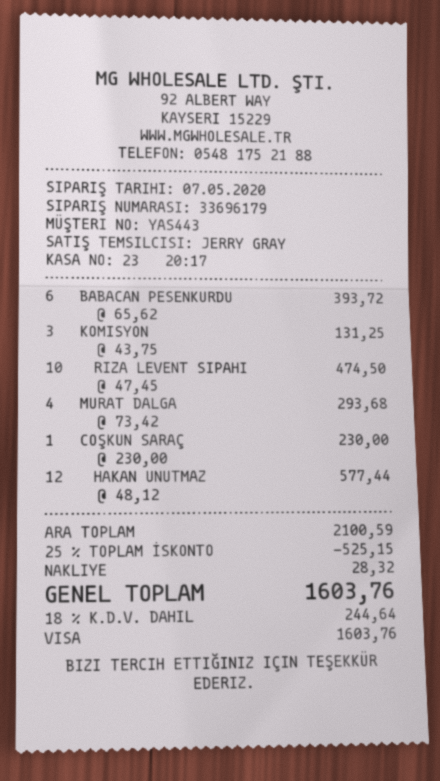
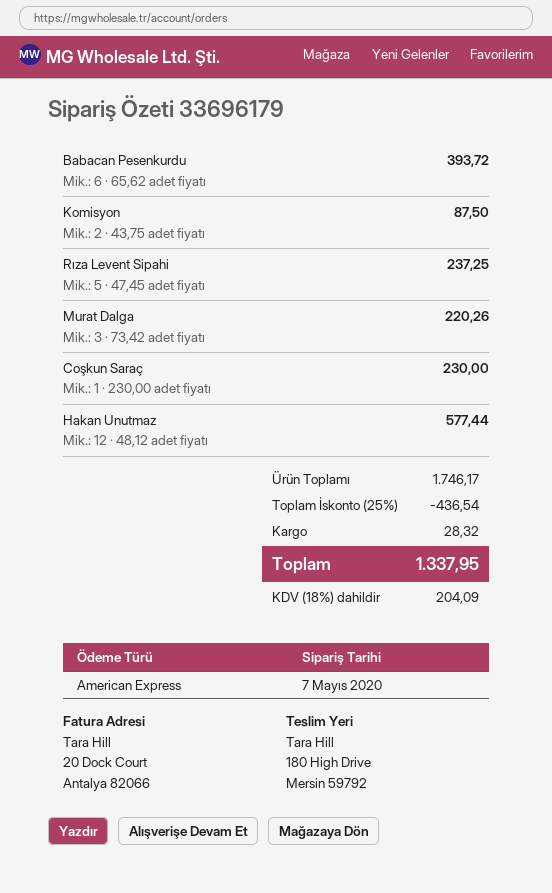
payment method: Visa -> American Express
KOMISYON: 3 x 43.75 = 131.25 -> 2 x 43.75 = 87.50
RIZA LEVENT SIPAHI: 10 x 47.45 = 474.50 -> 5 x 47.45 = 237.25
MURAT DALGA: 4 x 73.42 = 293.68 -> 3 x 73.42 = 220.26
subtotal: 2100.59 -> 1746.17
discount: 25% = 525.15 -> 25% = 436.54
tax: 18% = 244.64 -> 18% = 204.09
total: 1603.76 -> 1337.95

